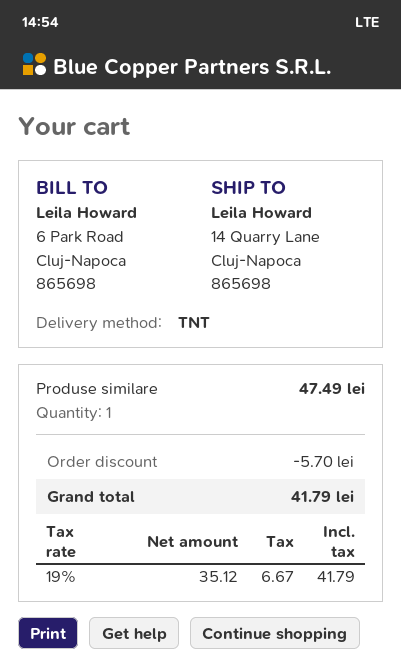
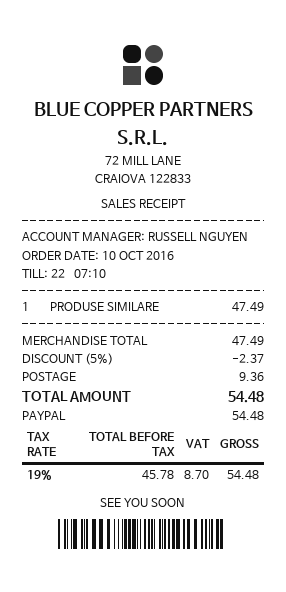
discount: 5.70 -> 2.37
shipping: none -> 9.36
net: 35.12 -> 45.78
tax: 19% = 6.67 -> 19% = 8.70
total: 41.79 -> 54.48

